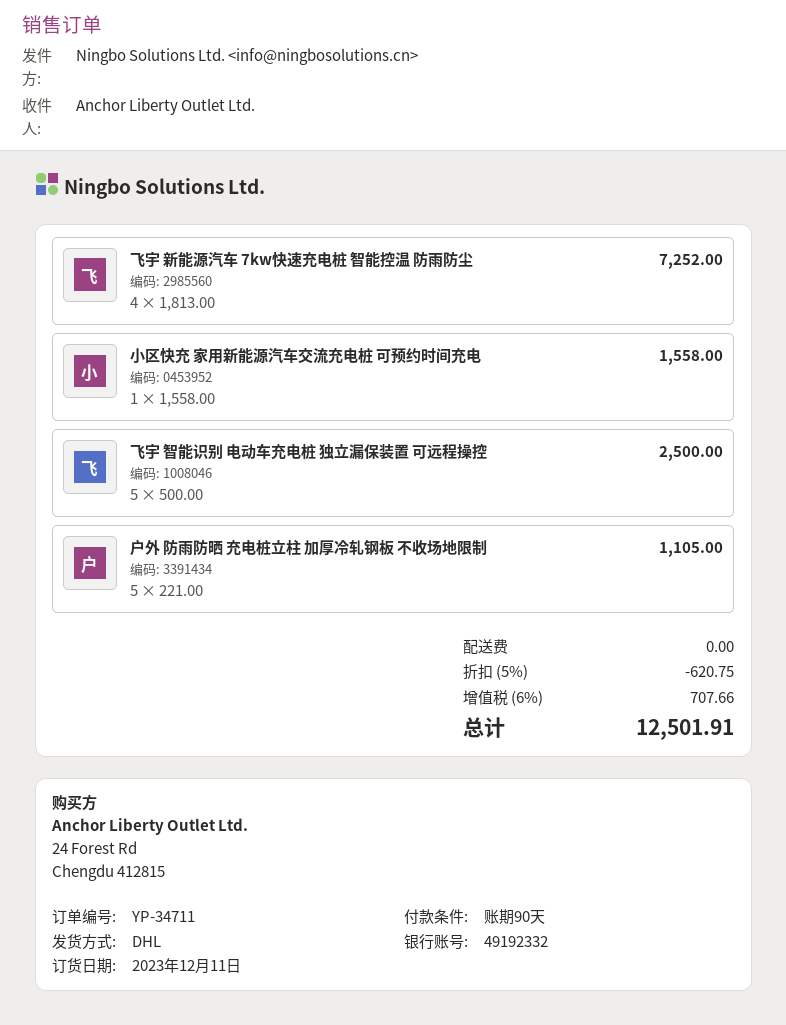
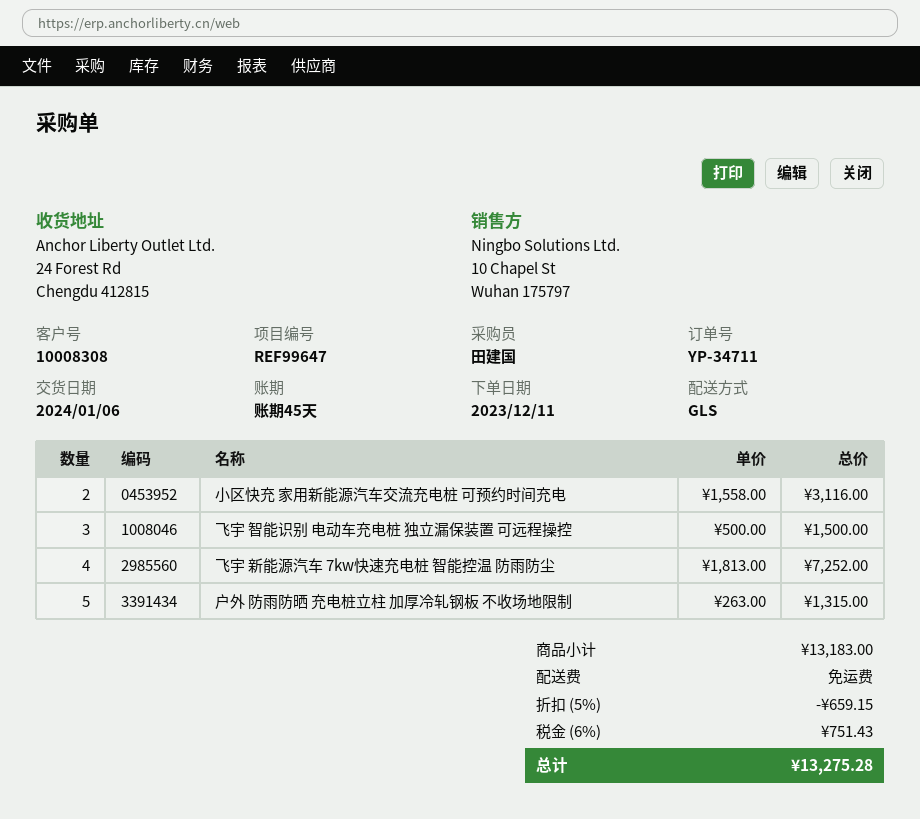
payment terms: 90 days -> 45 days
shipping method: DHL -> GLS
小区快充 家用新能源汽车交流充电桩 可预约时间充电: 1 x 1558.00 = 1558.00 -> 2 x 1558.00 = 3116.00
飞宇 智能识别 电动车充电桩 独立漏保装置 可远程操控: 5 x 500.00 = 2500.00 -> 3 x 500.00 = 1500.00
户外 防雨防晒 充电桩立柱 加厚冷轧钢板 不收场地限制: 5 x 221.00 = 1105.00 -> 5 x 263.00 = 1315.00
discount: 5% = 620.75 -> 5% = 659.15
tax: 6% = 707.66 -> 6% = 751.43
total: 12501.91 -> 13275.28

